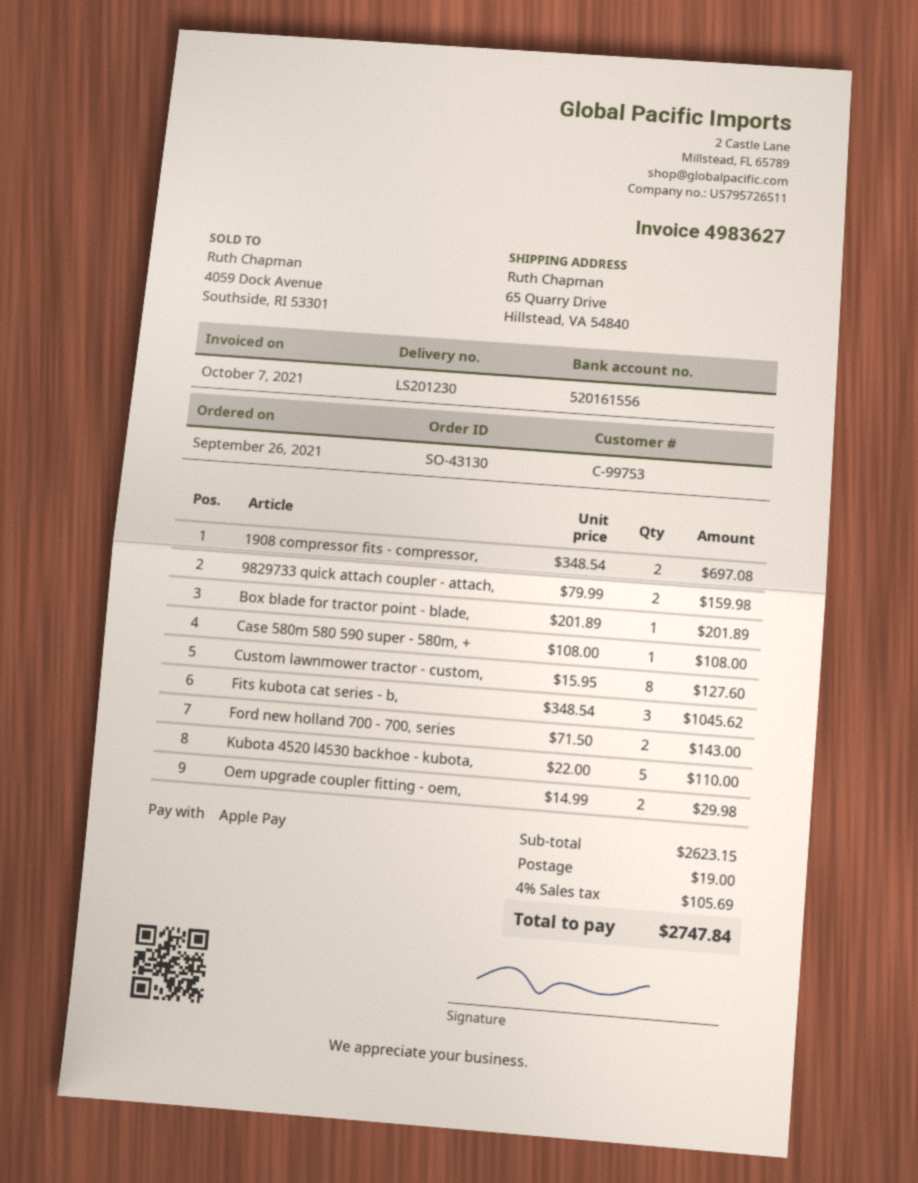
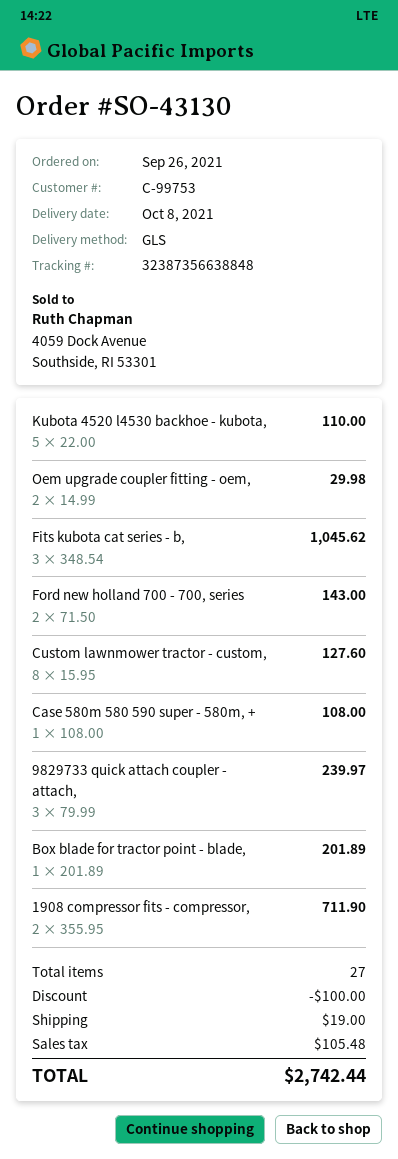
1908 compressor fits - compressor,: 2 x 348.54 = 697.08 -> 2 x 355.95 = 711.90
9829733 quick attach coupler - attach,: 2 x 79.99 = 159.98 -> 3 x 79.99 = 239.97
discount: none -> 100.00
tax: 105.69 -> 105.48
total: 2747.84 -> 2742.44

